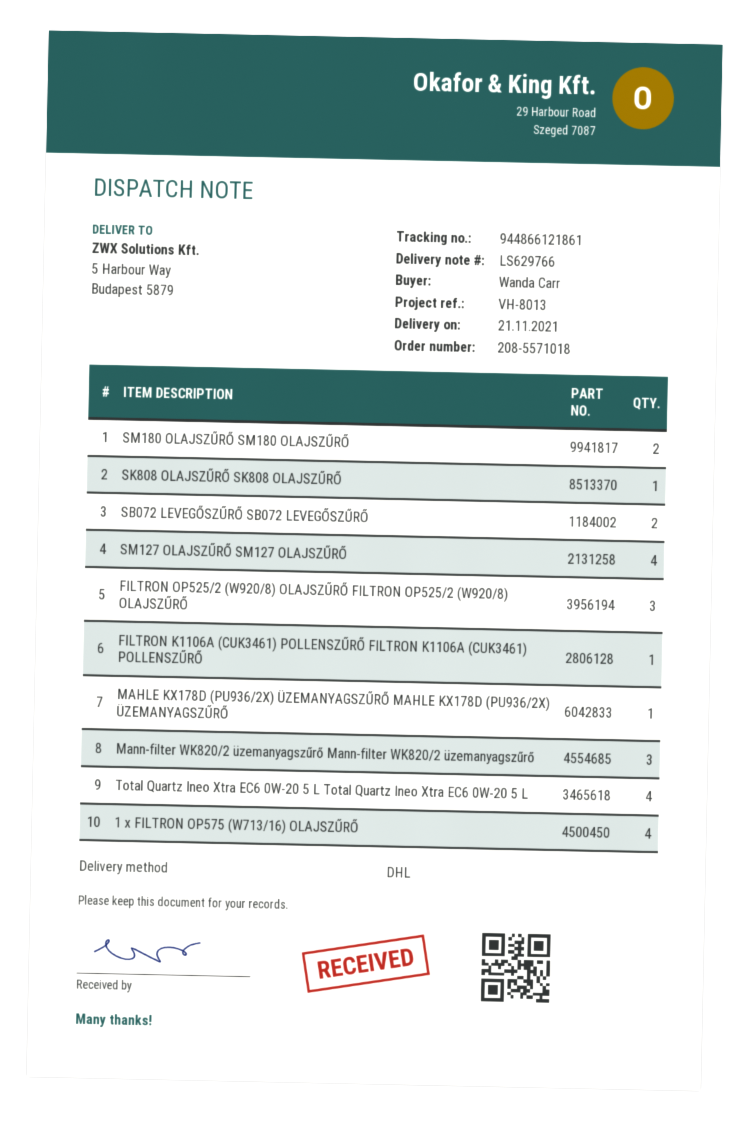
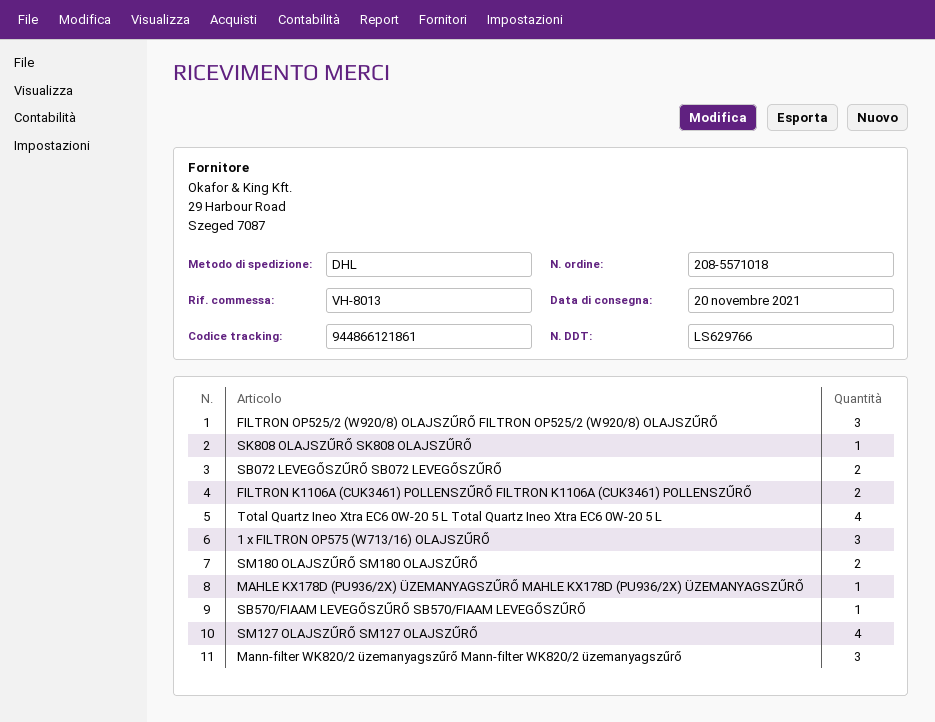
delivery date: 2021-11-21 -> 2021-11-20
FILTRON K1106A (CUK3461) POLLENSZŰRŐ FILTRON K1106A (CUK3461) POLLENSZŰRŐ: 1 -> 2
1 x FILTRON OP575 (W713/16) OLAJSZŰRŐ: 4 -> 3
SB570/FIAAM LEVEGŐSZŰRŐ SB570/FIAAM LEVEGŐSZŰRŐ: none -> 1

